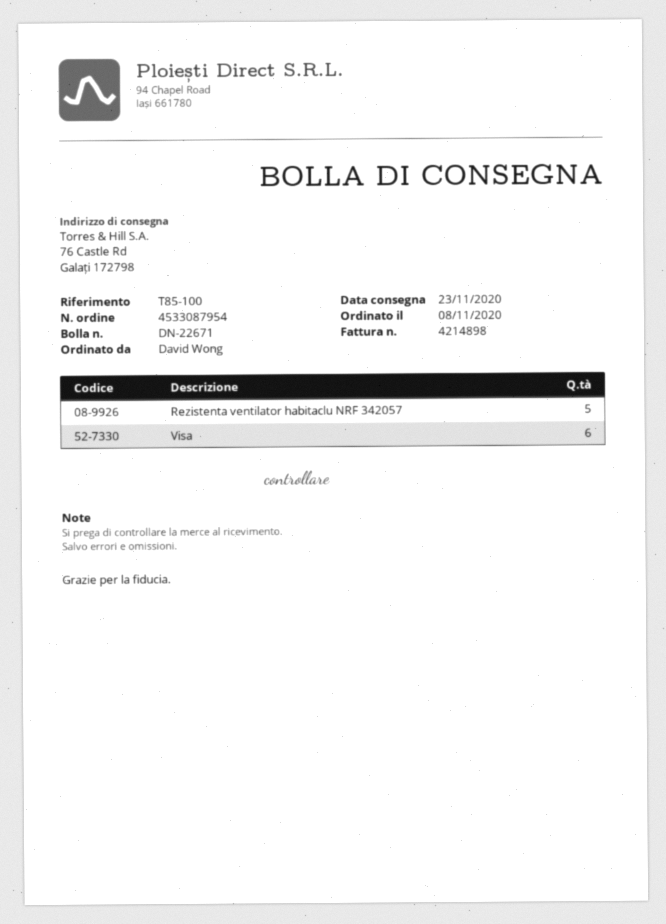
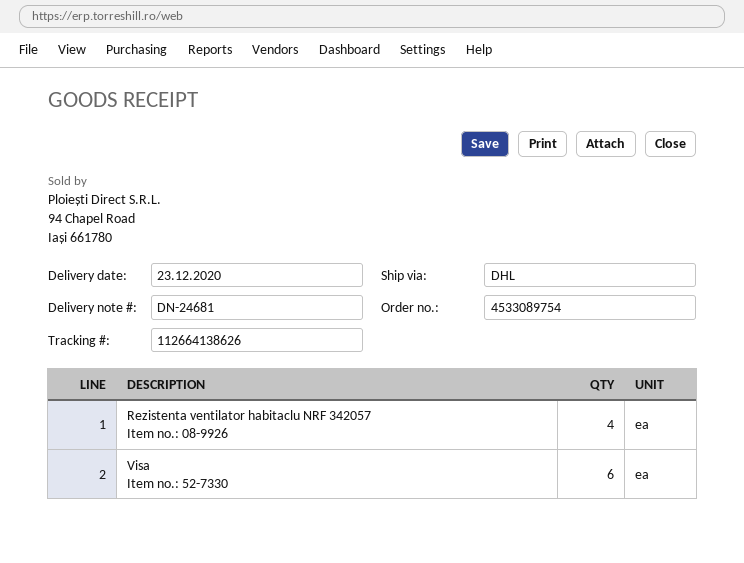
order number: 4533087954 -> 4533089754
delivery note number: DN-22671 -> DN-24681
delivery date: 2020-11-23 -> 2020-12-23
Rezistenta ventilator habitaclu NRF 342057: 5 -> 4

